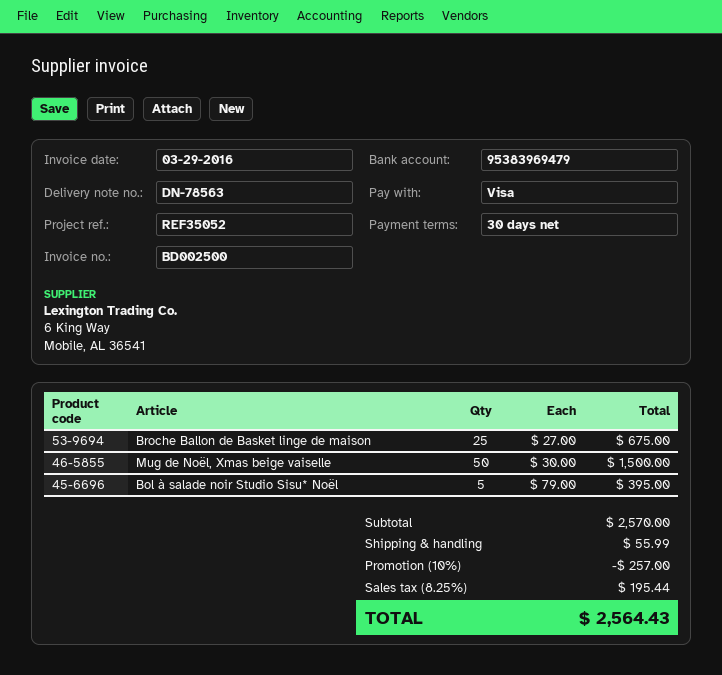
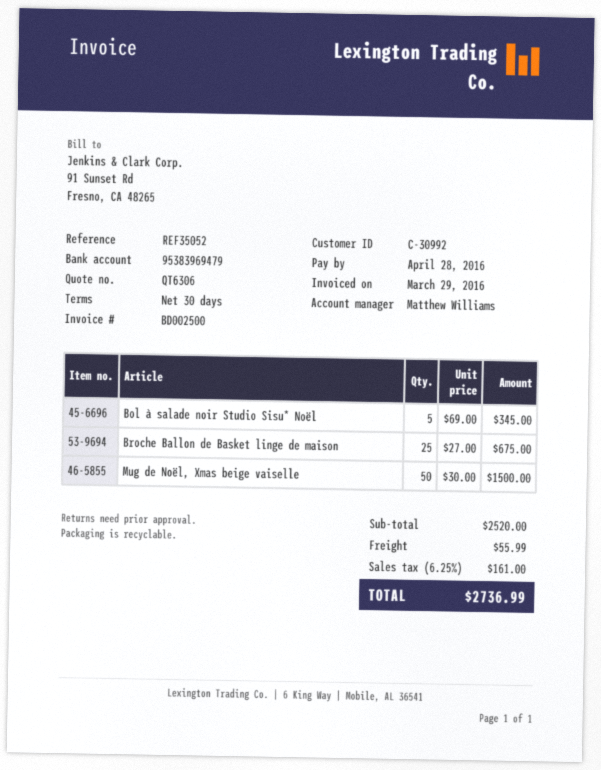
Bol à salade noir Studio Sisu* Noël: 5 x 79.00 = 395.00 -> 5 x 69.00 = 345.00
subtotal: 2570.00 -> 2520.00
discount: 10% = 257.00 -> none
tax: 8.25% = 195.44 -> 6.25% = 161.00
total: 2564.43 -> 2736.99

